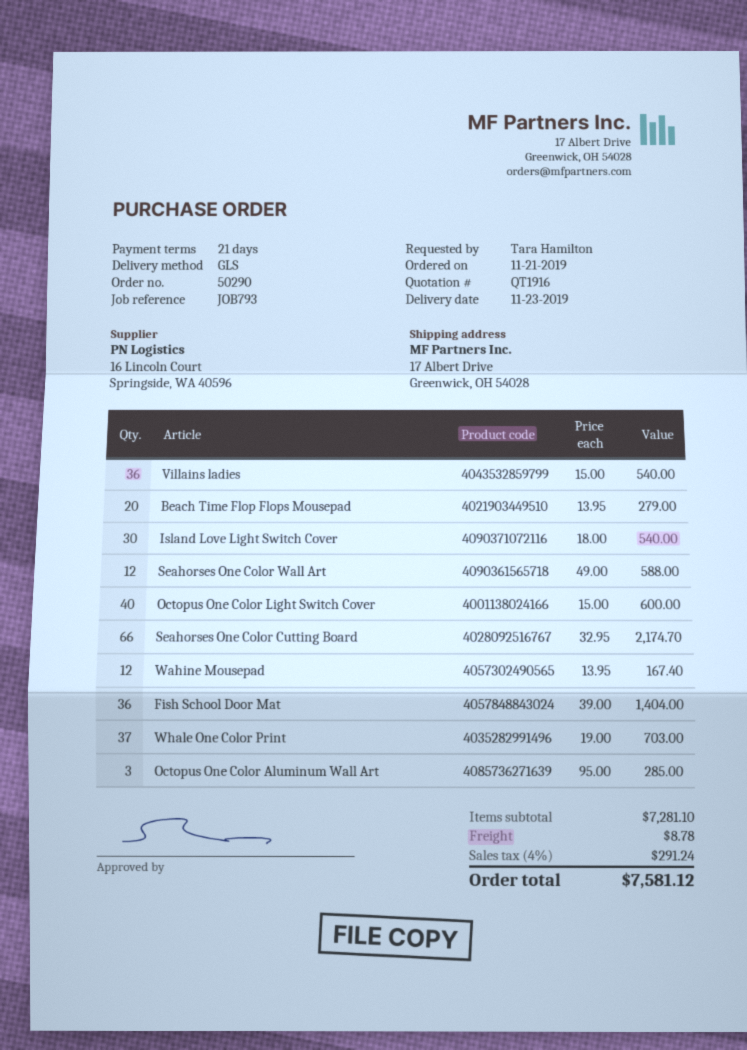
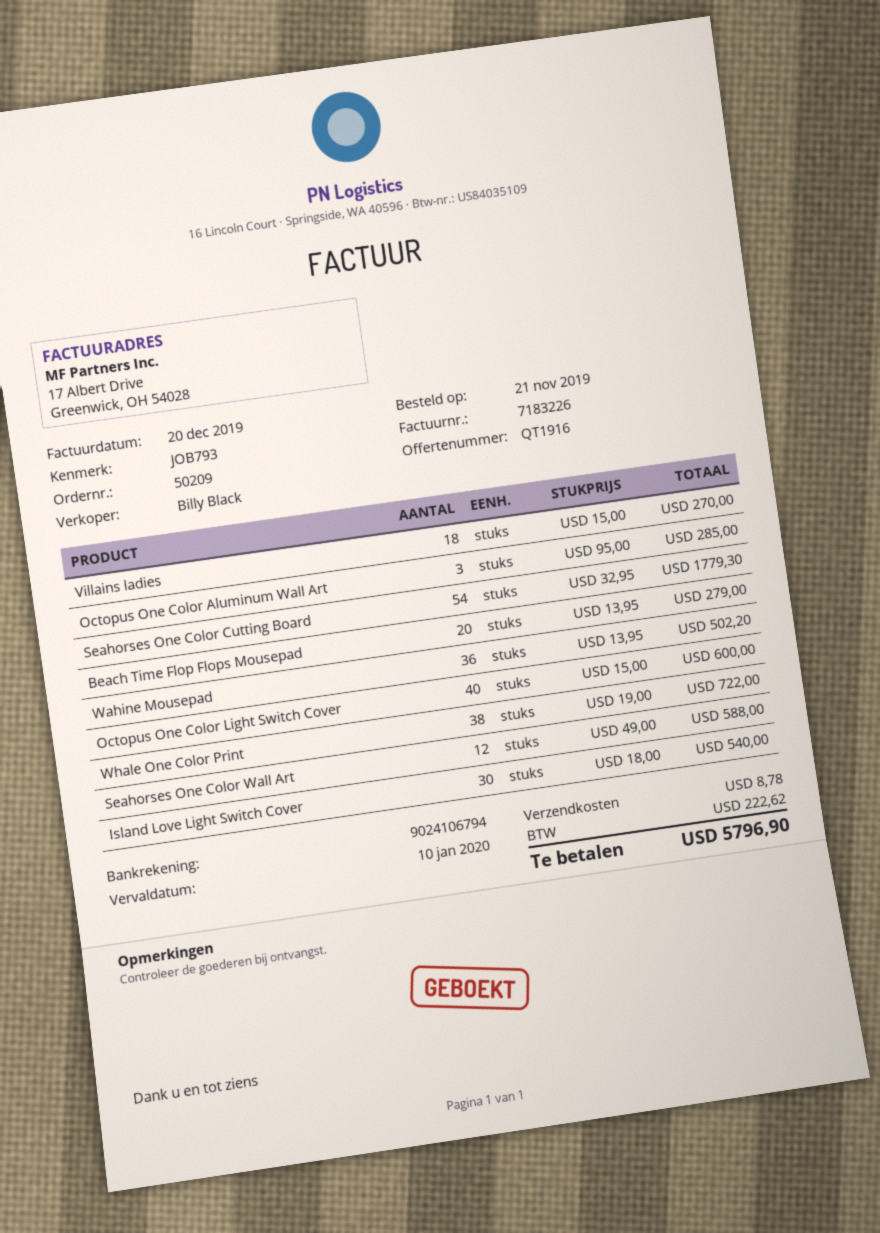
order number: 50290 -> 50209
Villains ladies: 36 x 15.00 = 540.00 -> 18 x 15.00 = 270.00
Seahorses One Color Cutting Board: 66 x 32.95 = 2174.70 -> 54 x 32.95 = 1779.30
Wahine Mousepad: 12 x 13.95 = 167.40 -> 36 x 13.95 = 502.20
Fish School Door Mat: 36 x 39.00 = 1404.00 -> none
Whale One Color Print: 37 x 19.00 = 703.00 -> 38 x 19.00 = 722.00
tax: 291.24 -> 222.62
total: 7581.12 -> 5796.90

